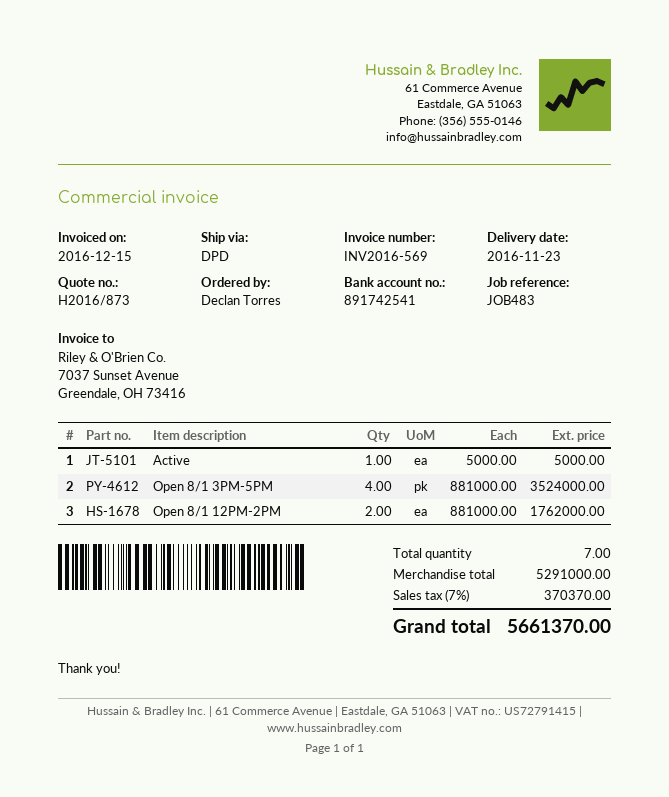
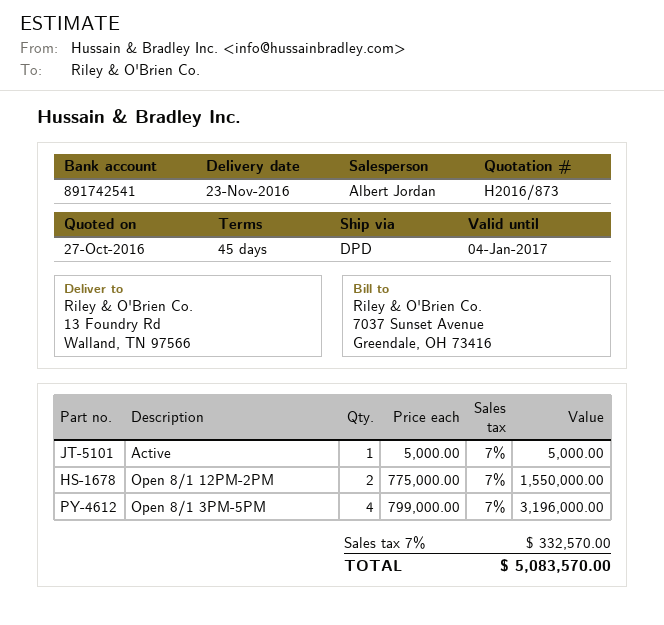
Open 8/1 3PM-5PM: 4 x 881000.00 = 3524000.00 -> 4 x 799000.00 = 3196000.00
Open 8/1 12PM-2PM: 2 x 881000.00 = 1762000.00 -> 2 x 775000.00 = 1550000.00
tax: 7% = 370370.00 -> 7% = 332570.00
total: 5661370.00 -> 5083570.00

